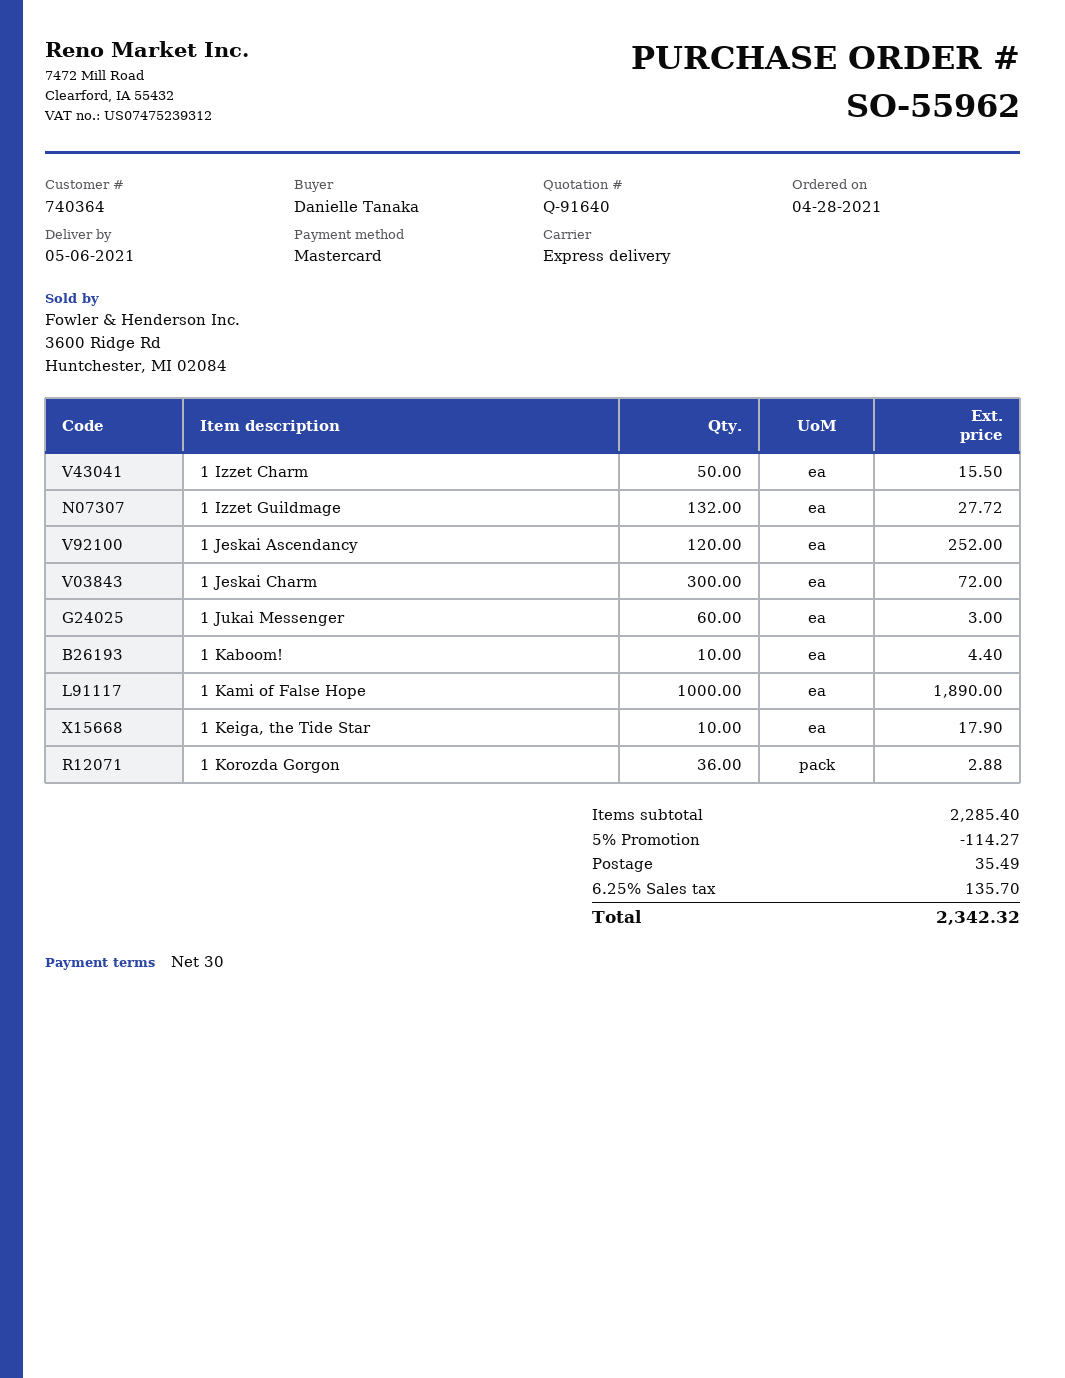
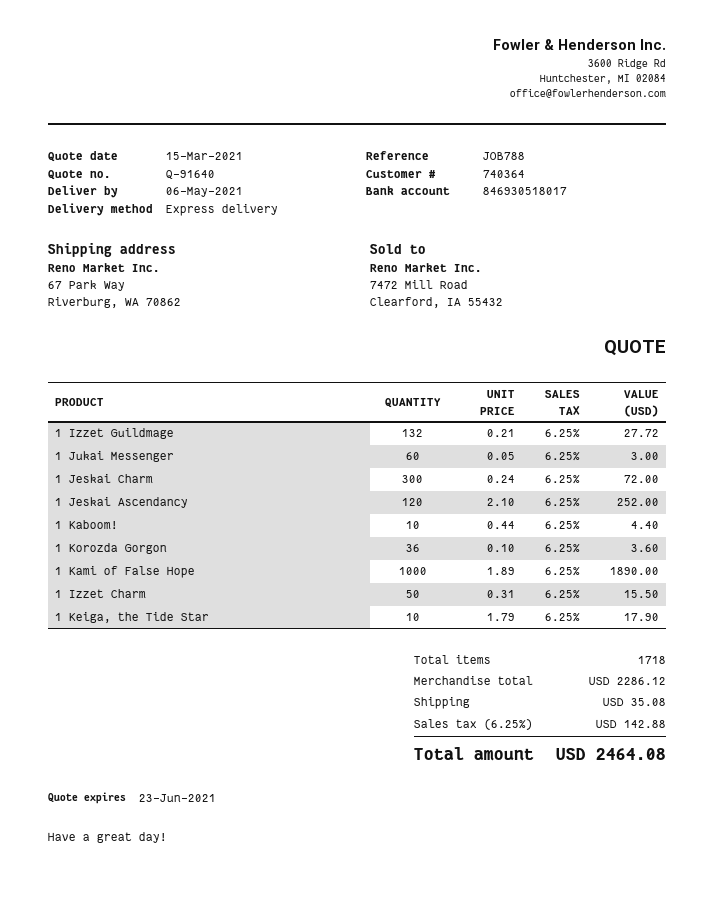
1 Korozda Gorgon: 36 for 2.88 -> 36 for 3.60
subtotal: 2285.40 -> 2286.12
discount: 5% = 114.27 -> none
shipping: 35.49 -> 35.08
tax: 6.25% = 135.70 -> 6.25% = 142.88
total: 2342.32 -> 2464.08

